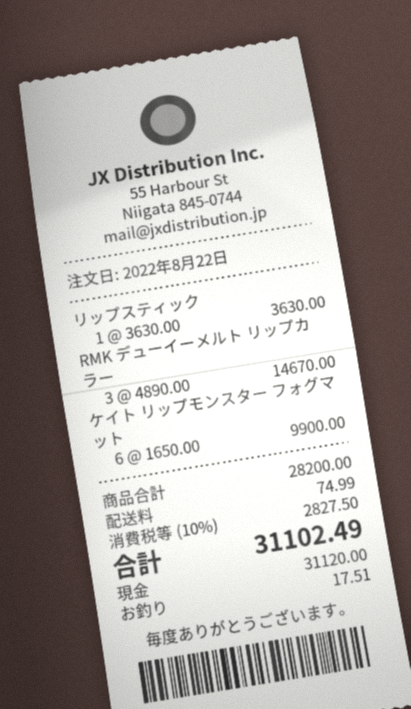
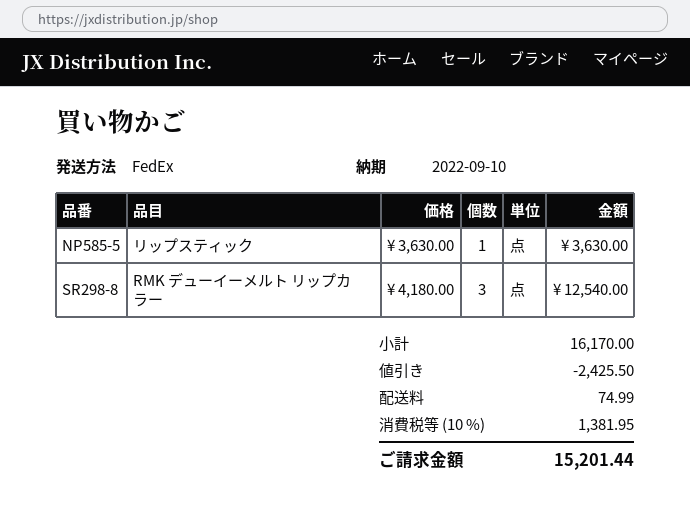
RMK デューイーメルト リップカラー: 3 x 4890.00 = 14670.00 -> 3 x 4180.00 = 12540.00
ケイト リップモンスター フォグマット: 6 x 1650.00 = 9900.00 -> none
subtotal: 28200.00 -> 16170.00
discount: none -> 2425.50
tax: 10% = 2827.50 -> 10% = 1381.95
total: 31102.49 -> 15201.44

